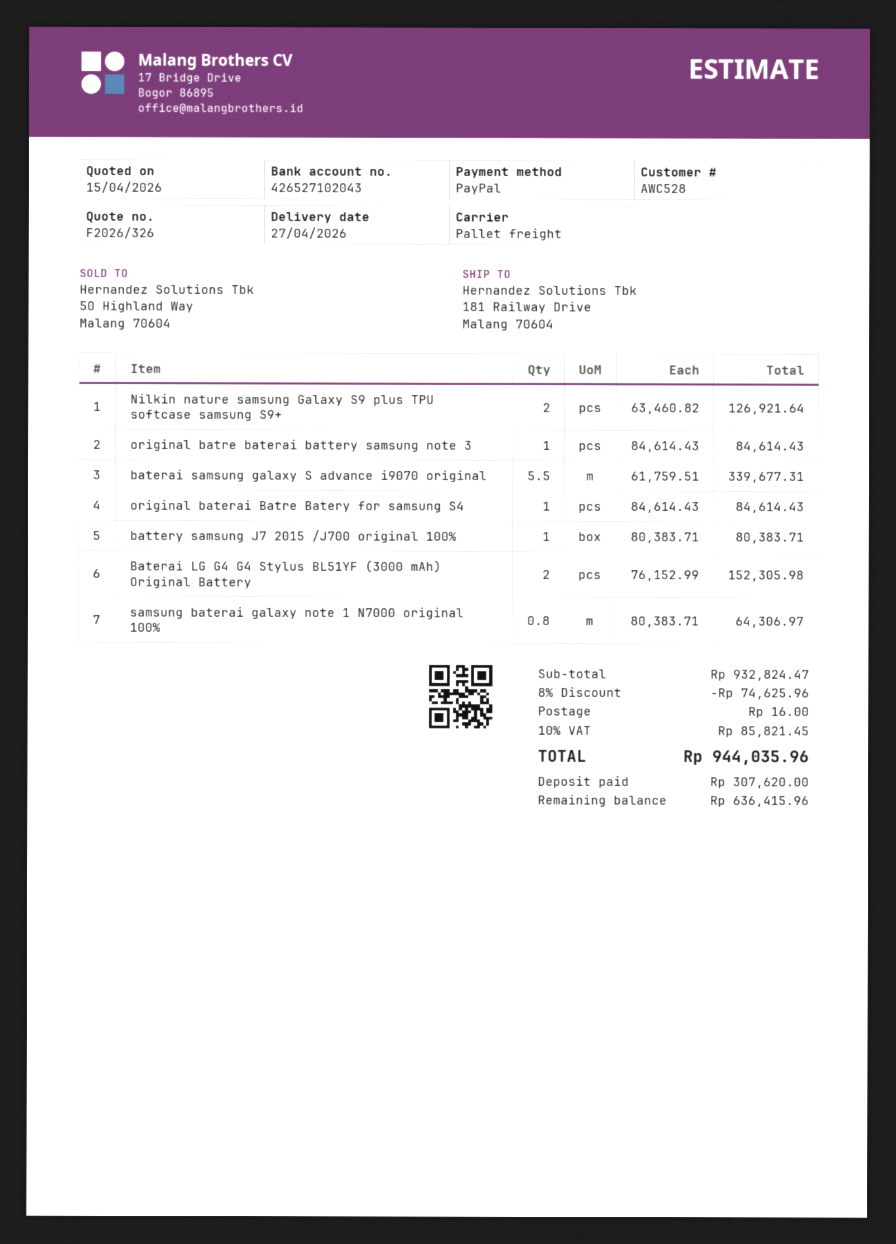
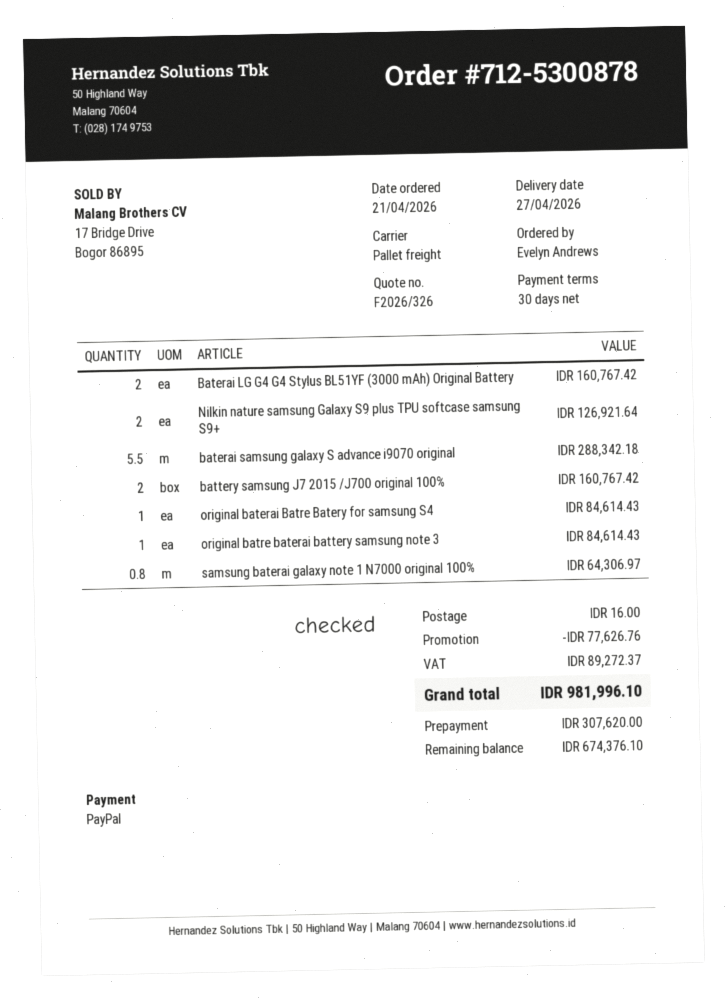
baterai samsung galaxy S advance i9070 original: 5.5 for 339677.31 -> 5.5 for 288342.18
battery samsung J7 2015 /J700 original 100%: 1 for 80383.71 -> 2 for 160767.42
Baterai LG G4 G4 Stylus BL51YF (3000 mAh) Original Battery: 2 for 152305.98 -> 2 for 160767.42
discount: 74625.96 -> 77626.76
tax: 85821.45 -> 89272.37
total: 944035.96 -> 981996.10
balance: 636415.96 -> 674376.10

